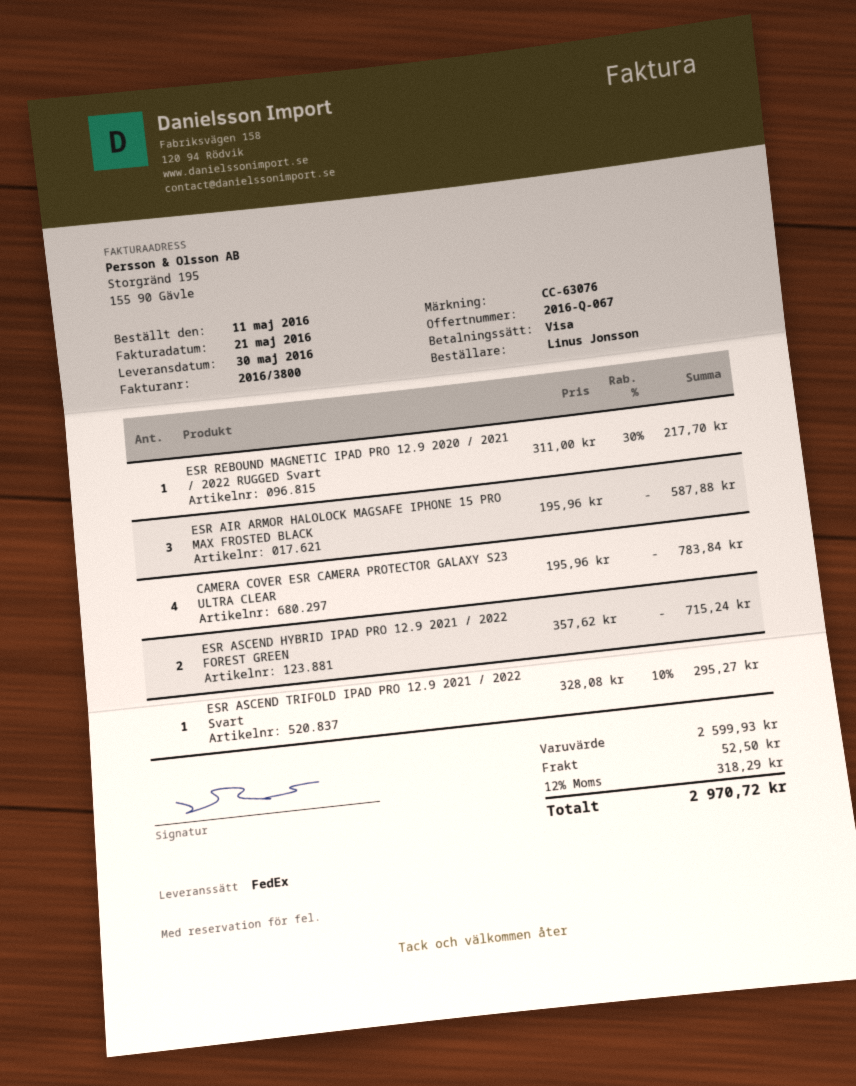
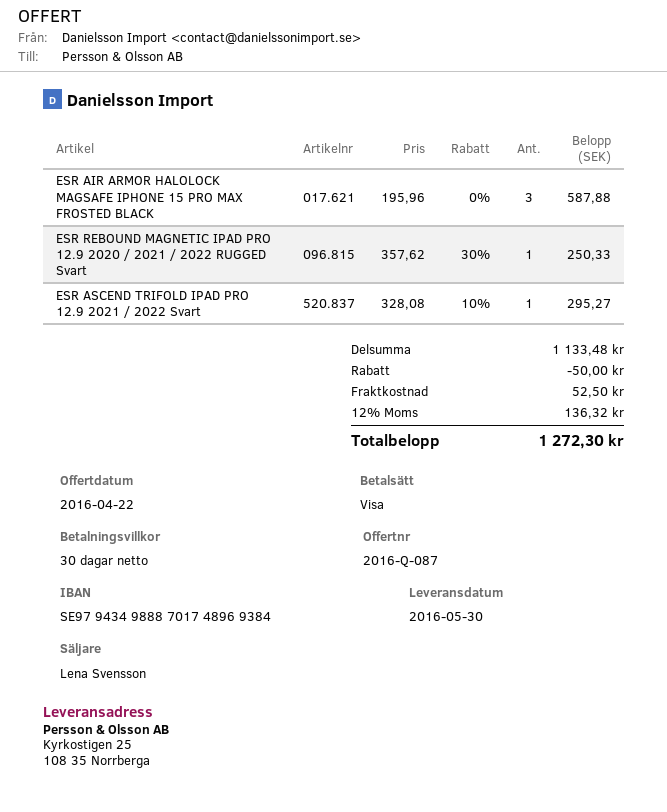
quote number: 2016-Q-067 -> 2016-Q-087
ESR REBOUND MAGNETIC IPAD PRO 12.9 2020 / 2021 / 2022 RUGGED Svart: 1 x 311.00 - 30% = 217.70 -> 1 x 357.62 - 30% = 250.33
CAMERA COVER ESR CAMERA PROTECTOR GALAXY S23 ULTRA CLEAR: 4 x 195.96 = 783.84 -> none
ESR ASCEND HYBRID IPAD PRO 12.9 2021 / 2022 FOREST GREEN: 2 x 357.62 = 715.24 -> none
subtotal: 2599.93 -> 1133.48
discount: none -> 50.00
tax: 12% = 318.29 -> 12% = 136.32
total: 2970.72 -> 1272.30

